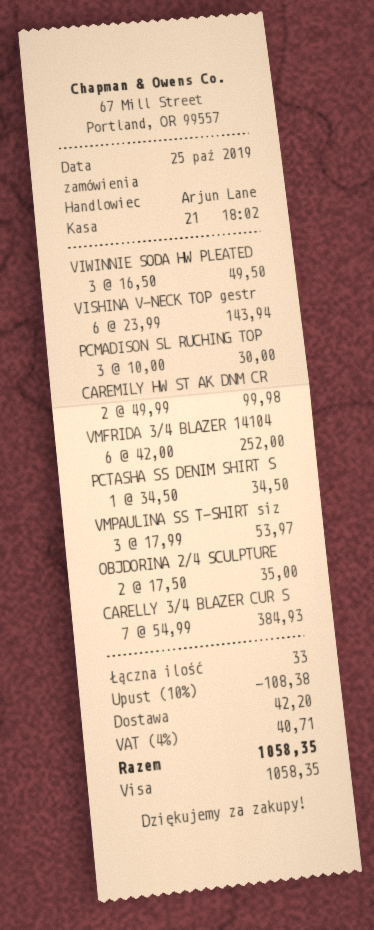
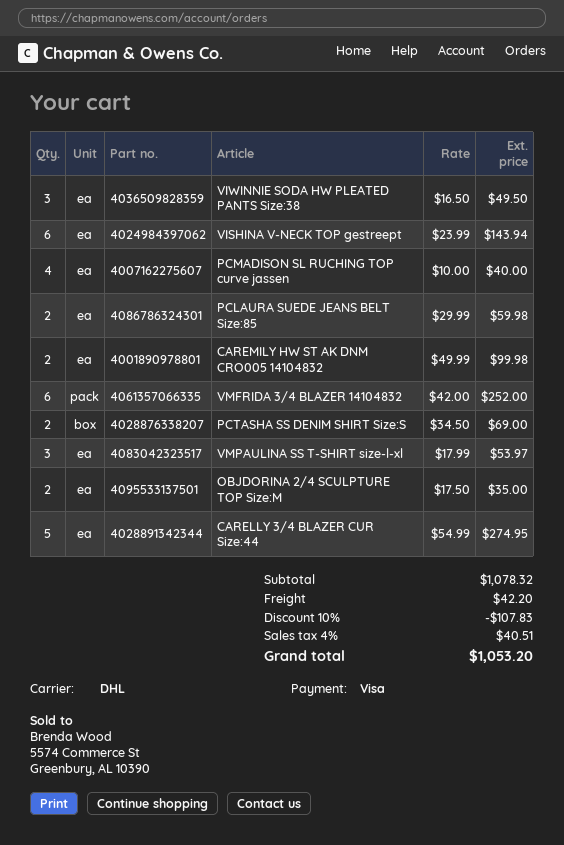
PCMADISON SL RUCHING TOP: 3 x 10.00 = 30.00 -> 4 x 10.00 = 40.00
PCTASHA SS DENIM SHIRT S: 1 x 34.50 = 34.50 -> 2 x 34.50 = 69.00
CARELLY 3/4 BLAZER CUR S: 7 x 54.99 = 384.93 -> 5 x 54.99 = 274.95
PCLAURA SUEDE JEANS BELT Size:85: none -> 2 x 29.99 = 59.98
discount: 10% = 108.38 -> 10% = 107.83
tax: 4% = 40.71 -> 4% = 40.51
total: 1058.35 -> 1053.20

